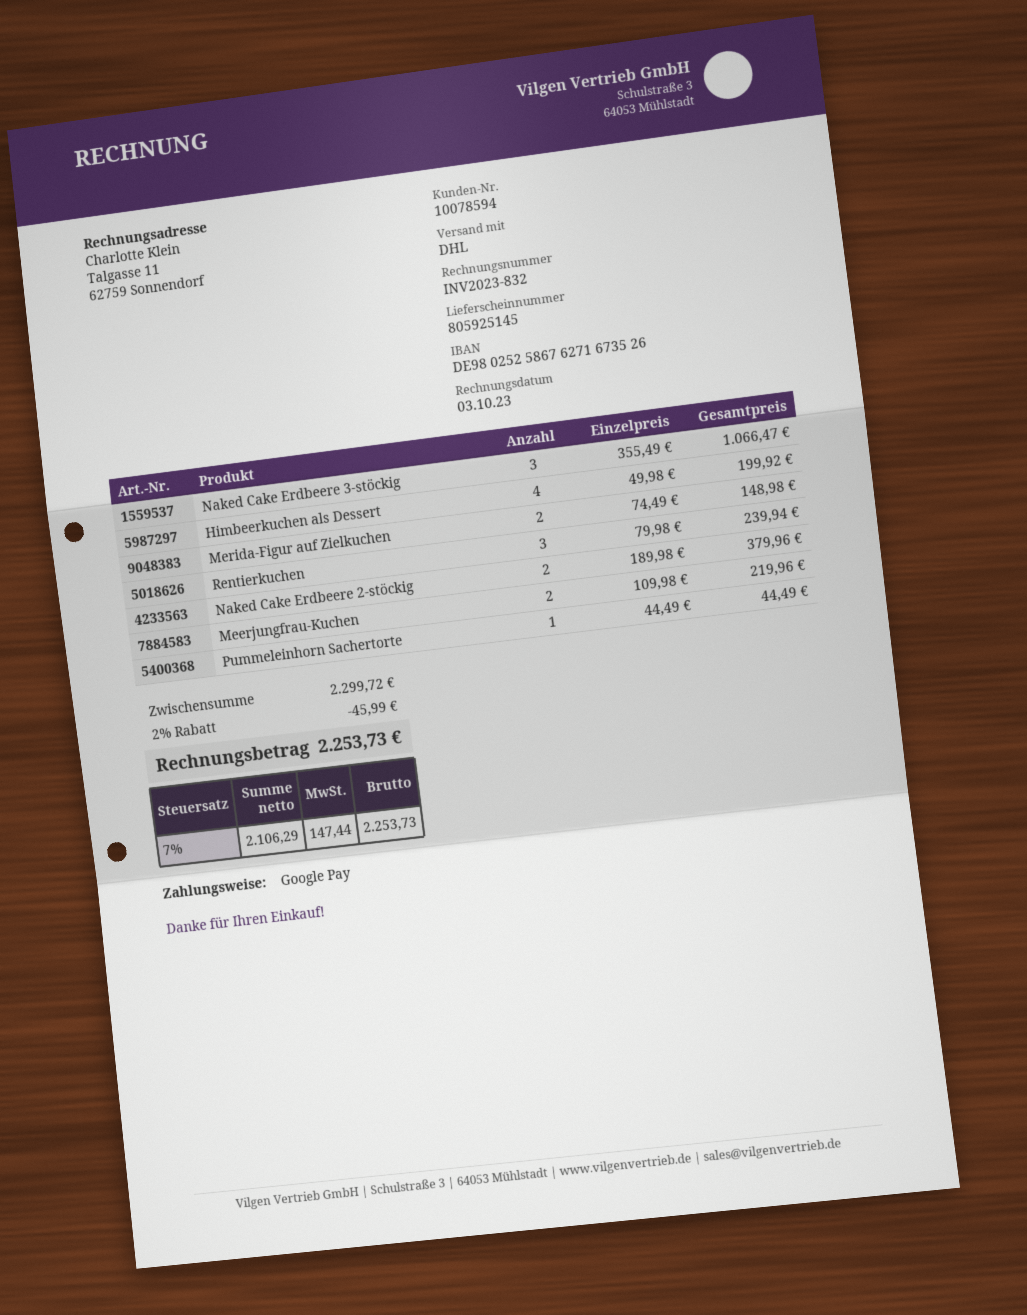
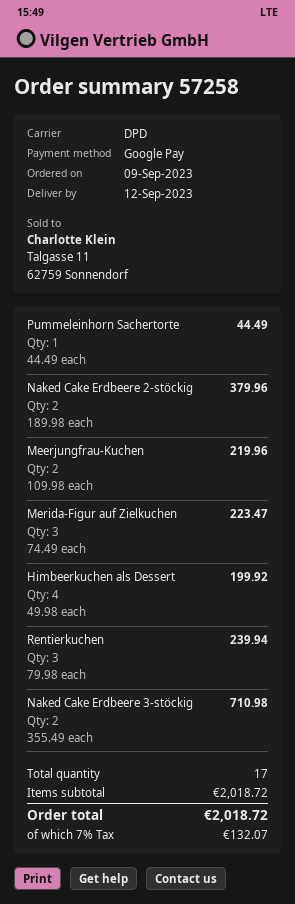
shipping method: DHL -> DPD
Naked Cake Erdbeere 3-stöckig: 3 x 355.49 = 1066.47 -> 2 x 355.49 = 710.98
Merida-Figur auf Zielkuchen: 2 x 74.49 = 148.98 -> 3 x 74.49 = 223.47
subtotal: 2299.72 -> 2018.72
discount: 2% = 45.99 -> none
tax: 7% = 147.44 -> 7% = 132.07
total: 2253.73 -> 2018.72

